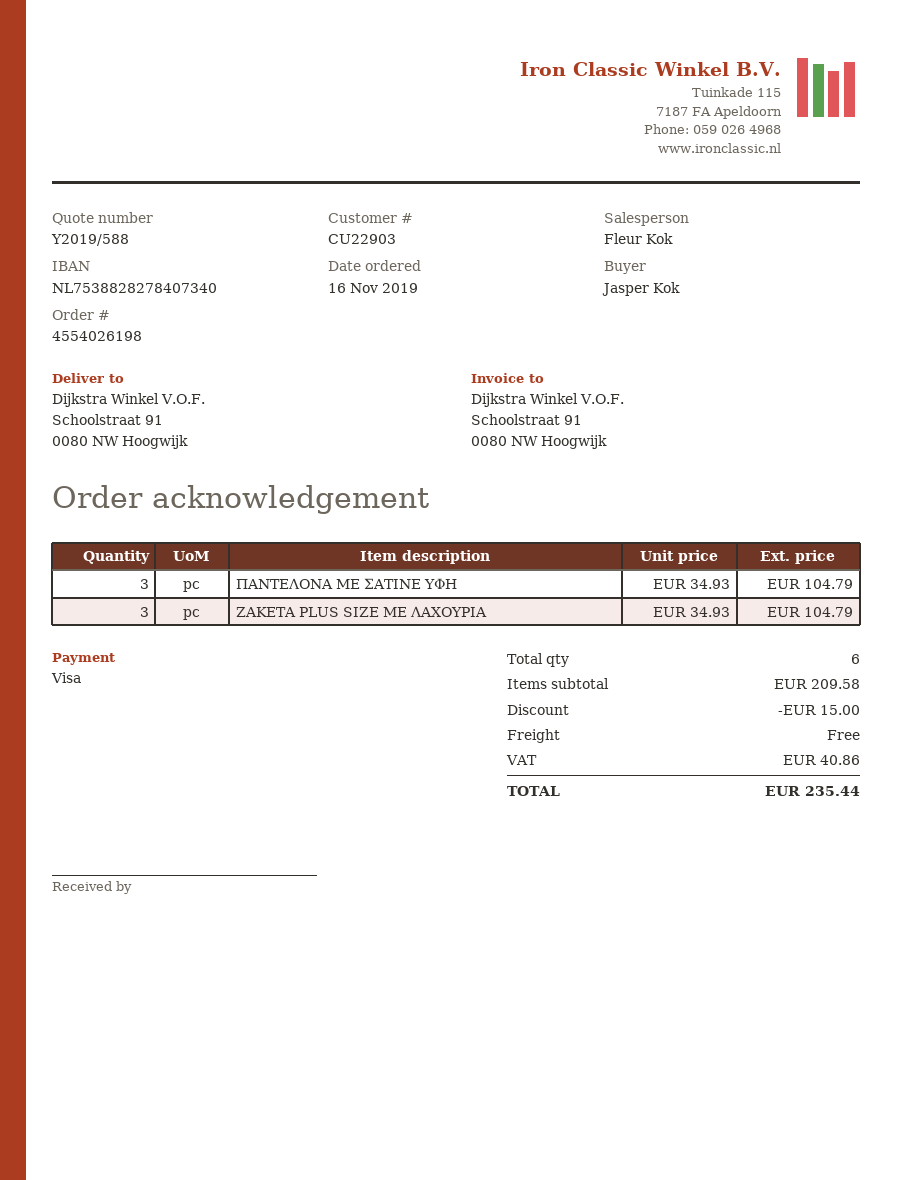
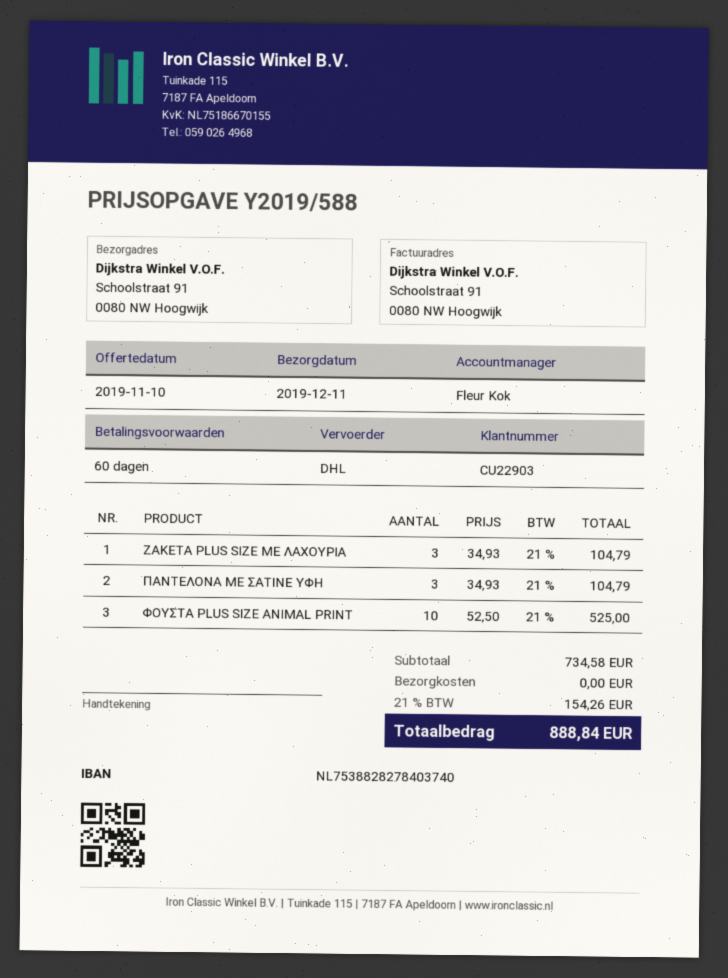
bank account: NL7538828278407340 -> NL7538828278403740
ΦΟΥΣΤΑ PLUS SIZE ANIMAL PRINT: none -> 10 x 52.50 = 525.00
subtotal: 209.58 -> 734.58
discount: 15.00 -> none
tax: 40.86 -> 154.26
total: 235.44 -> 888.84

